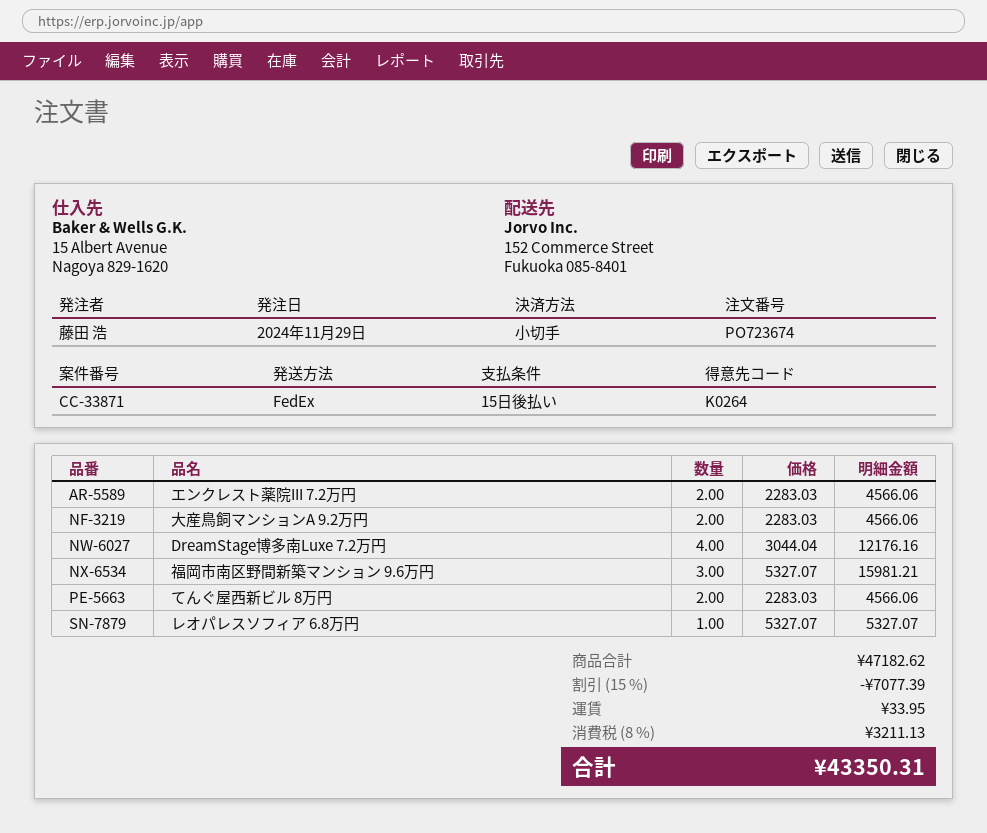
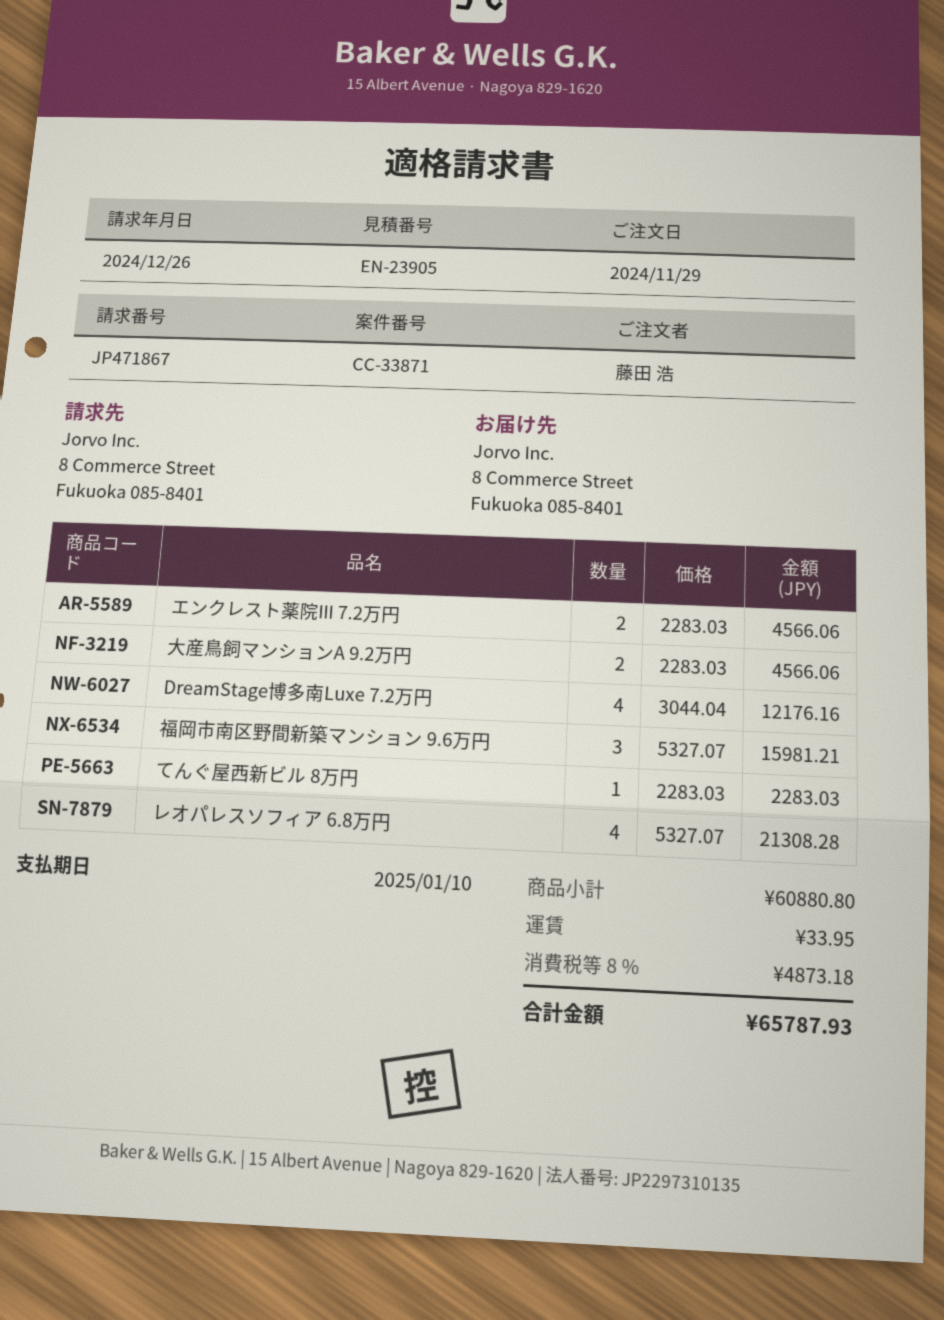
ship to: 152 Commerce Street, Fukuoka 085-8401 -> 8 Commerce Street, Fukuoka 085-8401
てんぐ屋西新ビル 8万円: 2 x 2283.03 = 4566.06 -> 1 x 2283.03 = 2283.03
レオパレスソフィア 6.8万円: 1 x 5327.07 = 5327.07 -> 4 x 5327.07 = 21308.28
subtotal: 47182.62 -> 60880.80
discount: 15% = 7077.39 -> none
tax: 8% = 3211.13 -> 8% = 4873.18
total: 43350.31 -> 65787.93

